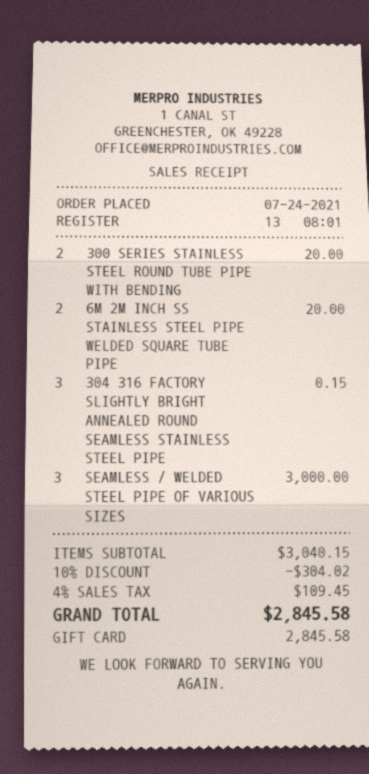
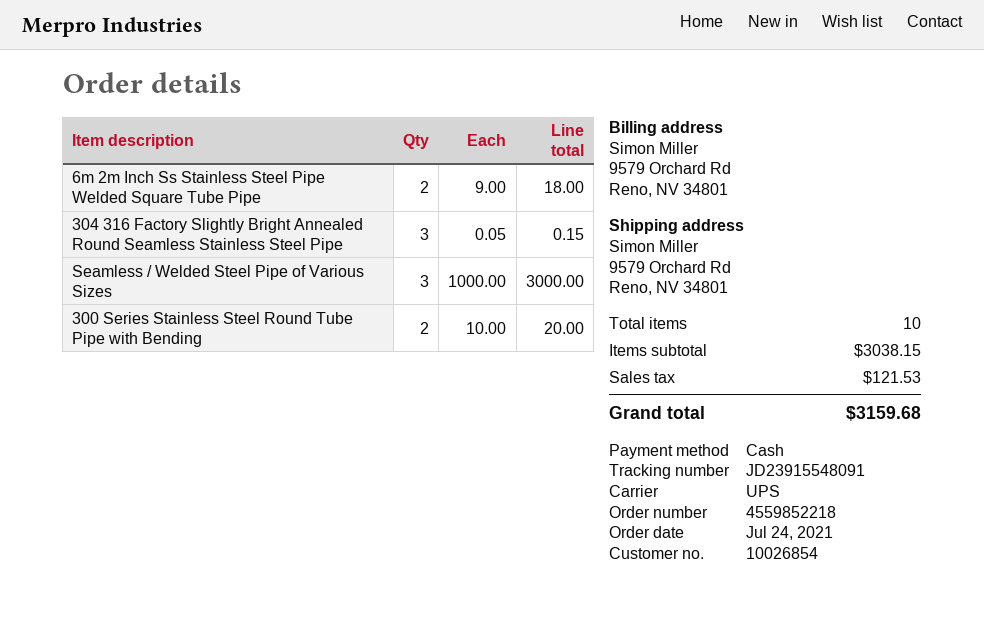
payment method: gift card -> cash
6M 2M INCH SS STAINLESS STEEL PIPE WELDED SQUARE TUBE PIPE: 2 for 20.00 -> 2 for 18.00
subtotal: 3040.15 -> 3038.15
discount: 10% = 304.02 -> none
tax: 109.45 -> 121.53
total: 2845.58 -> 3159.68

